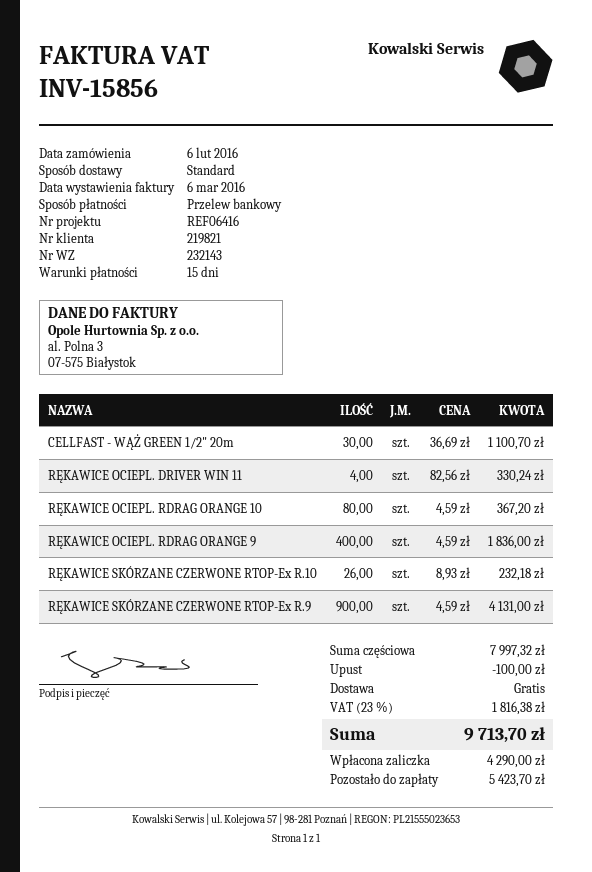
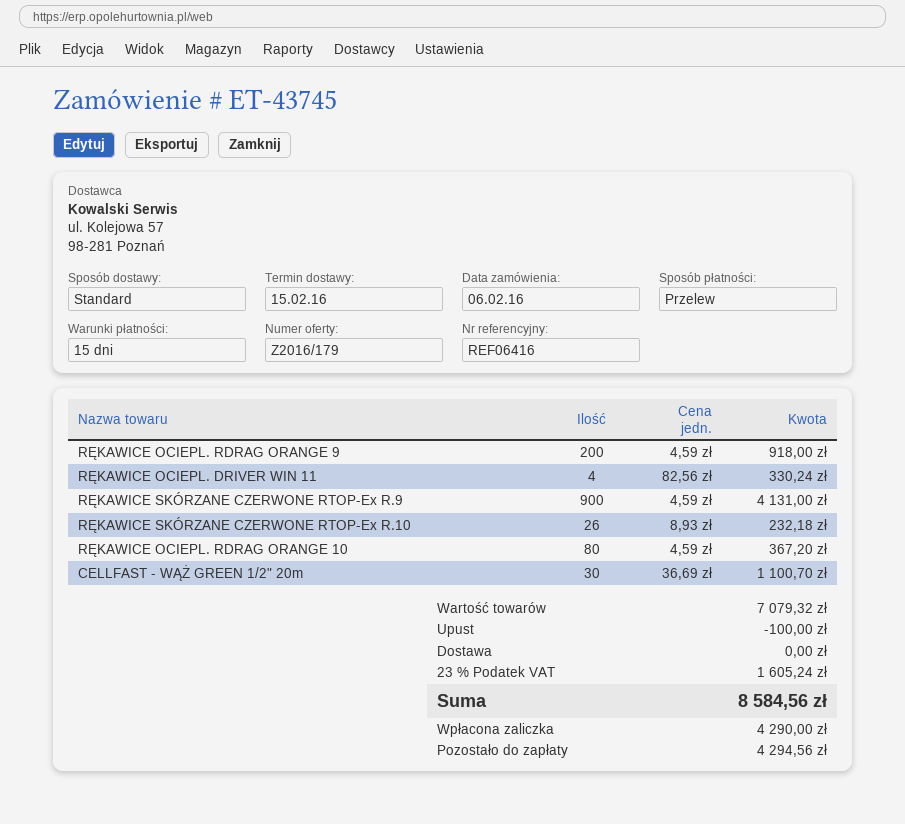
RĘKAWICE OCIEPL. RDRAG ORANGE 9: 400 x 4.59 = 1836.00 -> 200 x 4.59 = 918.00
subtotal: 7997.32 -> 7079.32
tax: 23% = 1816.38 -> 23% = 1605.24
total: 9713.70 -> 8584.56
balance: 5423.70 -> 4294.56

